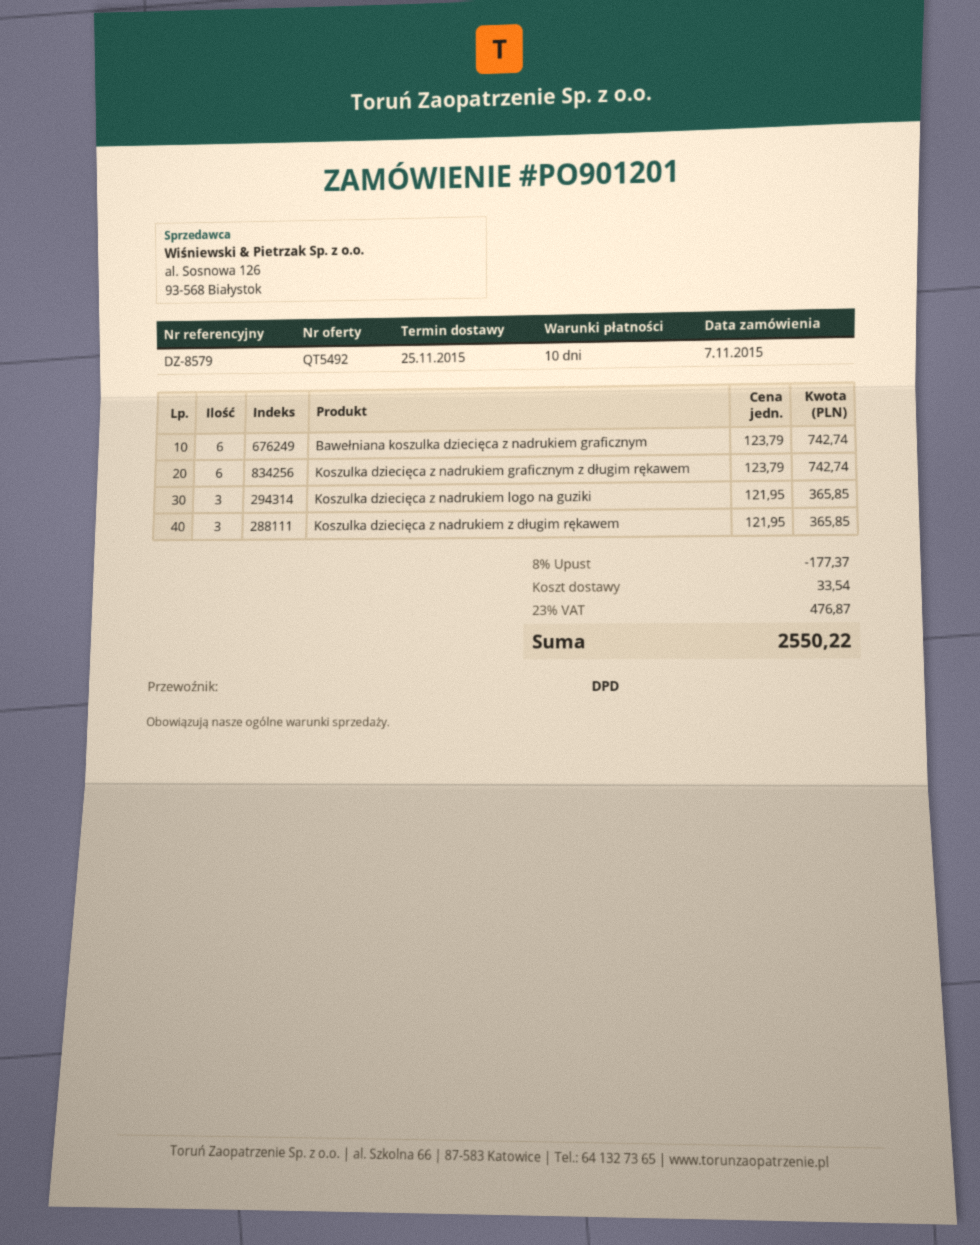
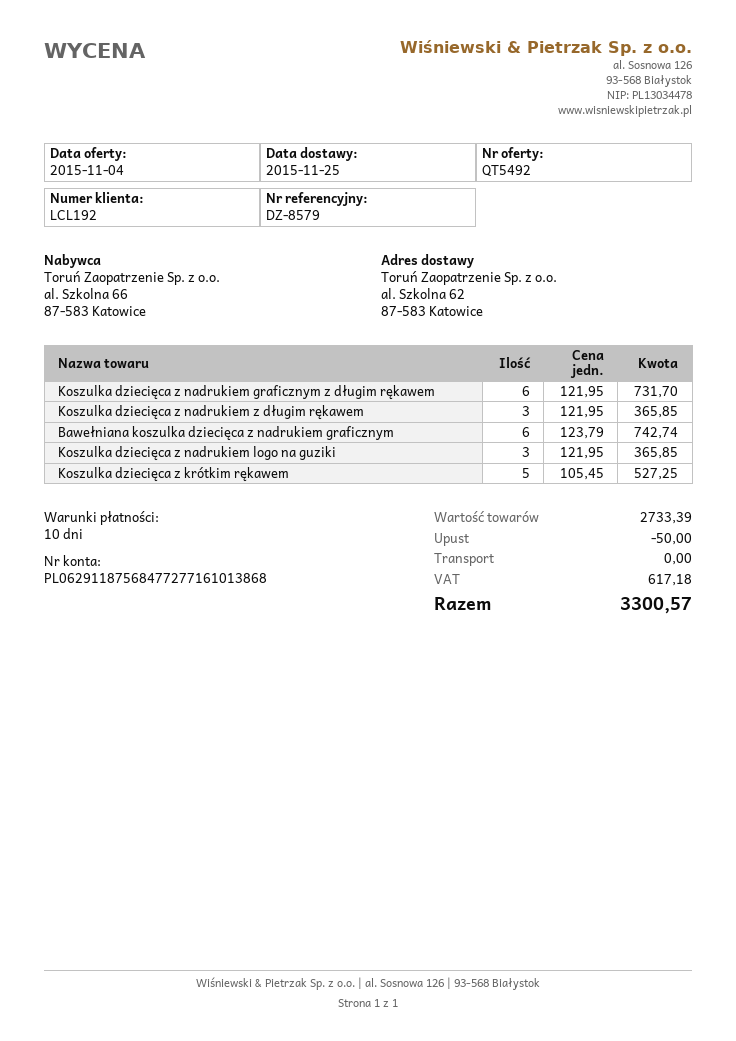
Koszulka dziecięca z nadrukiem graficznym z długim rękawem: 6 x 123.79 = 742.74 -> 6 x 121.95 = 731.70
Koszulka dziecięca z krótkim rękawem: none -> 5 x 105.45 = 527.25
discount: 177.37 -> 50.00
shipping: 33.54 -> 0.00
tax: 476.87 -> 617.18
total: 2550.22 -> 3300.57

